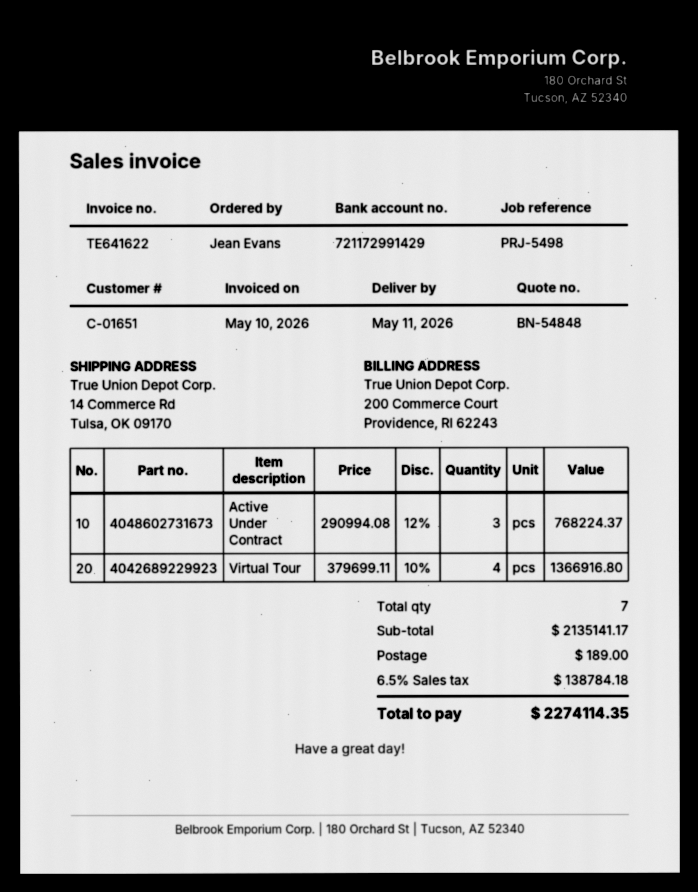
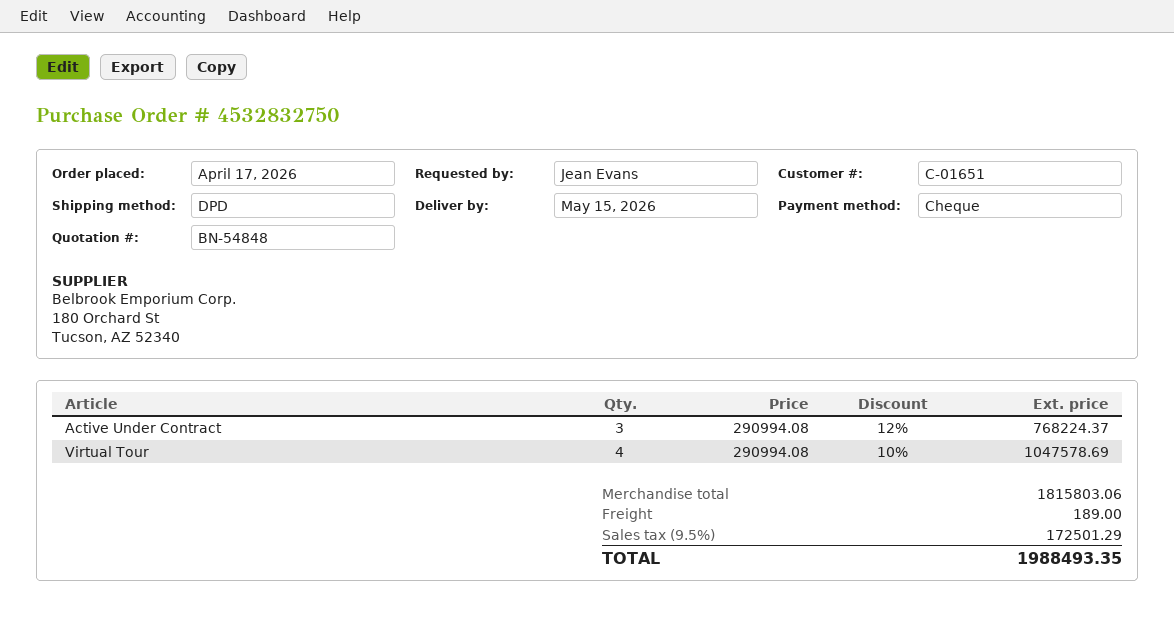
delivery date: 2026-05-11 -> 2026-05-15
Virtual Tour: 4 x 379699.11 - 10% = 1366916.80 -> 4 x 290994.08 - 10% = 1047578.69
subtotal: 2135141.17 -> 1815803.06
tax: 6.5% = 138784.18 -> 9.5% = 172501.29
total: 2274114.35 -> 1988493.35

